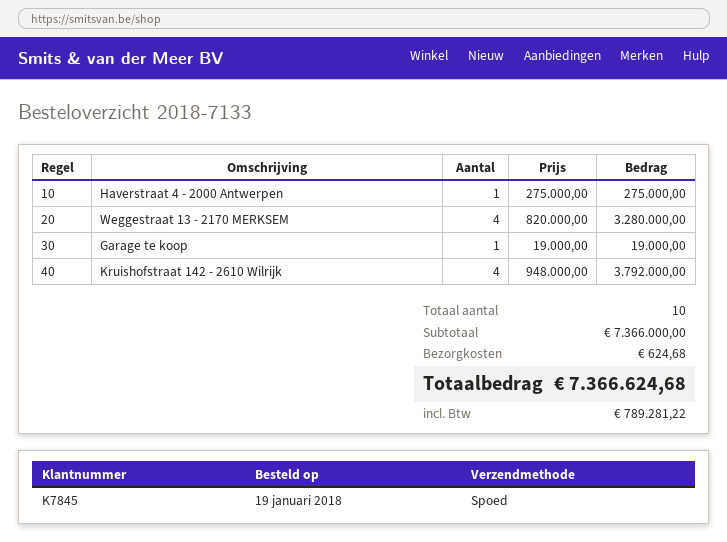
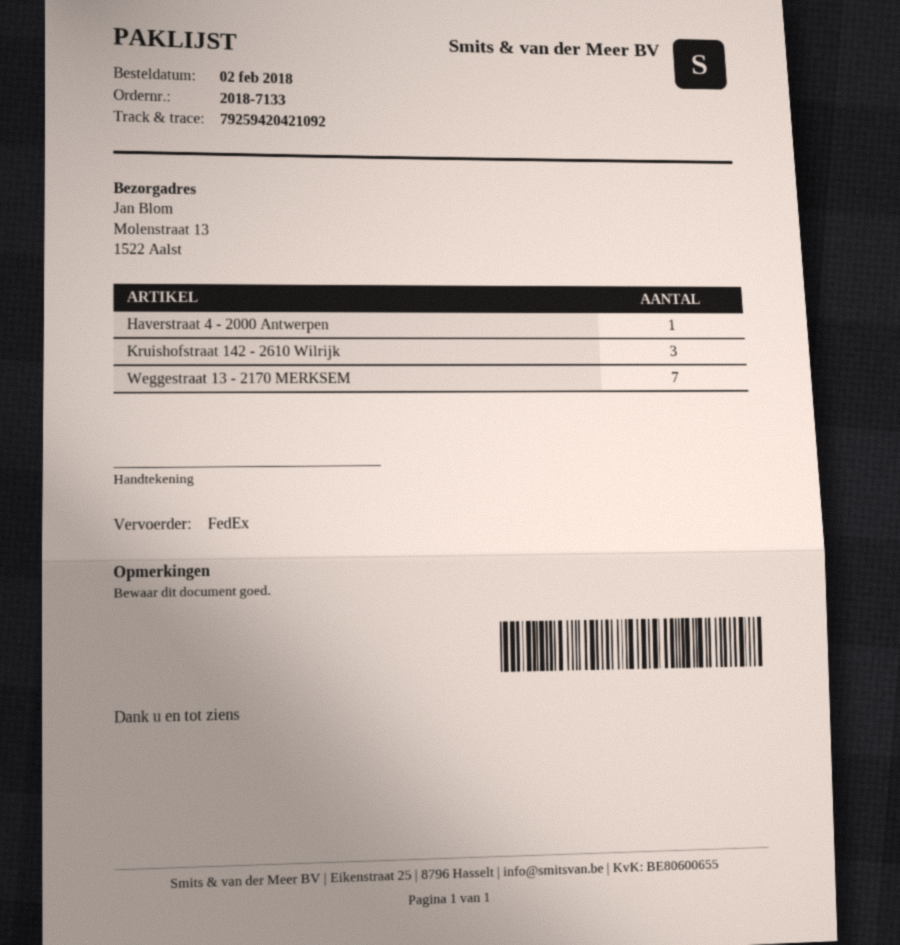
order date: 2018-01-19 -> 2018-02-02
shipping method: express -> FedEx
Weggestraat 13 - 2170 MERKSEM: 4 -> 7
Garage te koop: 1 -> none
Kruishofstraat 142 - 2610 Wilrijk: 4 -> 3

